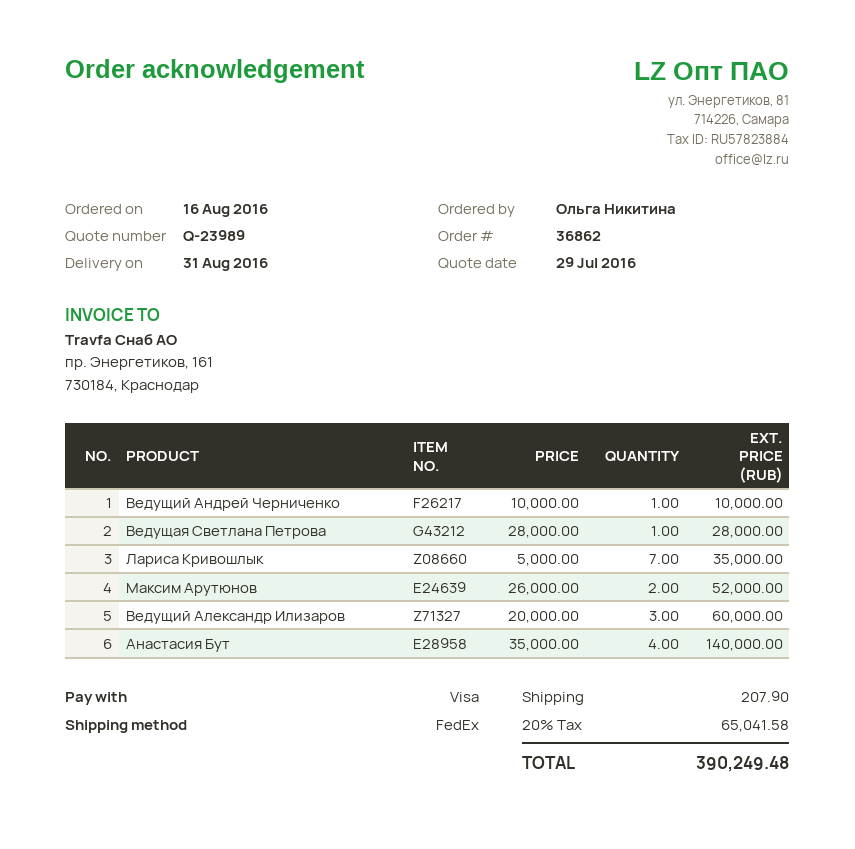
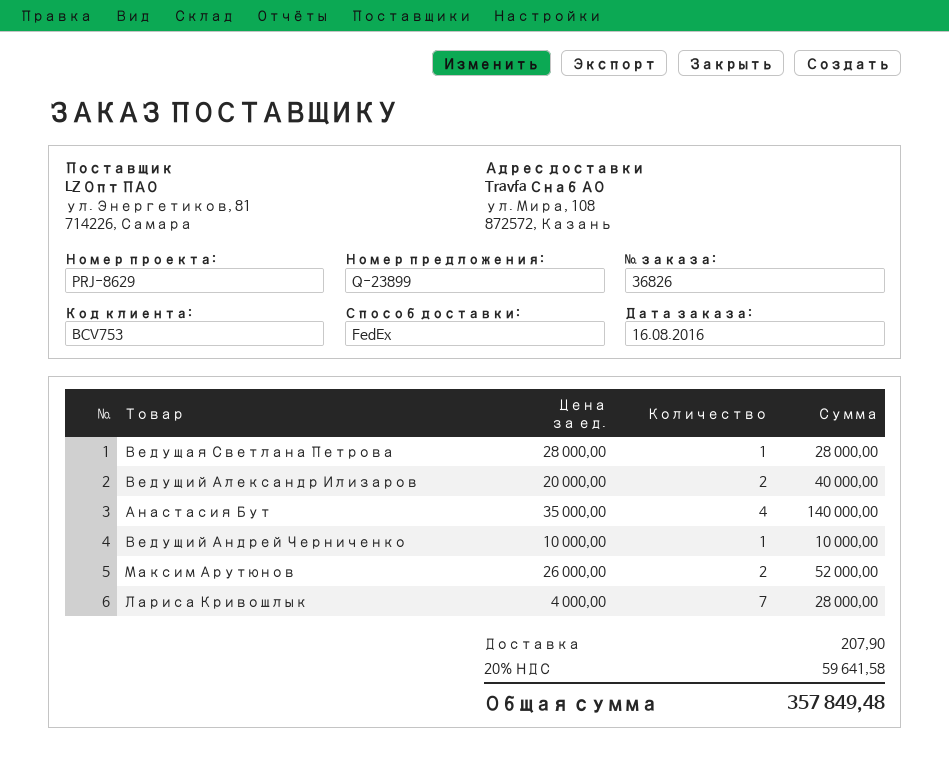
quote number: Q-23989 -> Q-23899
order number: 36862 -> 36826
Лариса Кривошлык: 7 x 5000.00 = 35000.00 -> 7 x 4000.00 = 28000.00
Ведущий Александр Илизаров: 3 x 20000.00 = 60000.00 -> 2 x 20000.00 = 40000.00
tax: 20% = 65041.58 -> 20% = 59641.58
total: 390249.48 -> 357849.48

